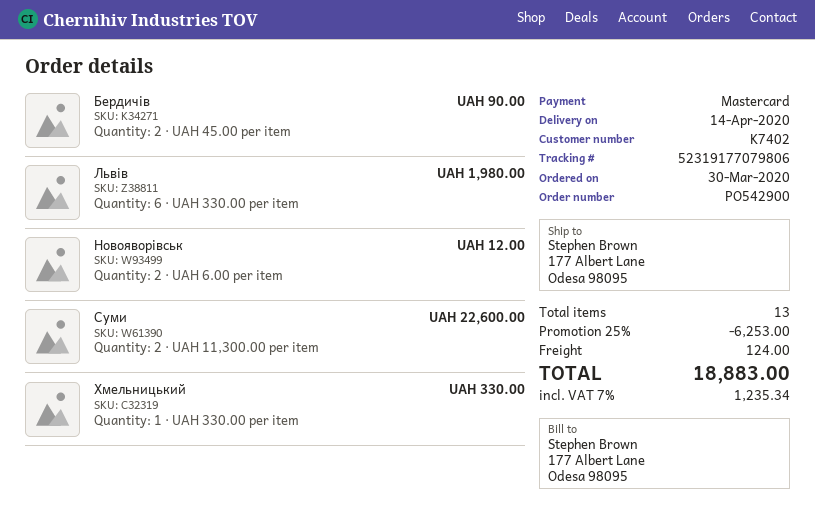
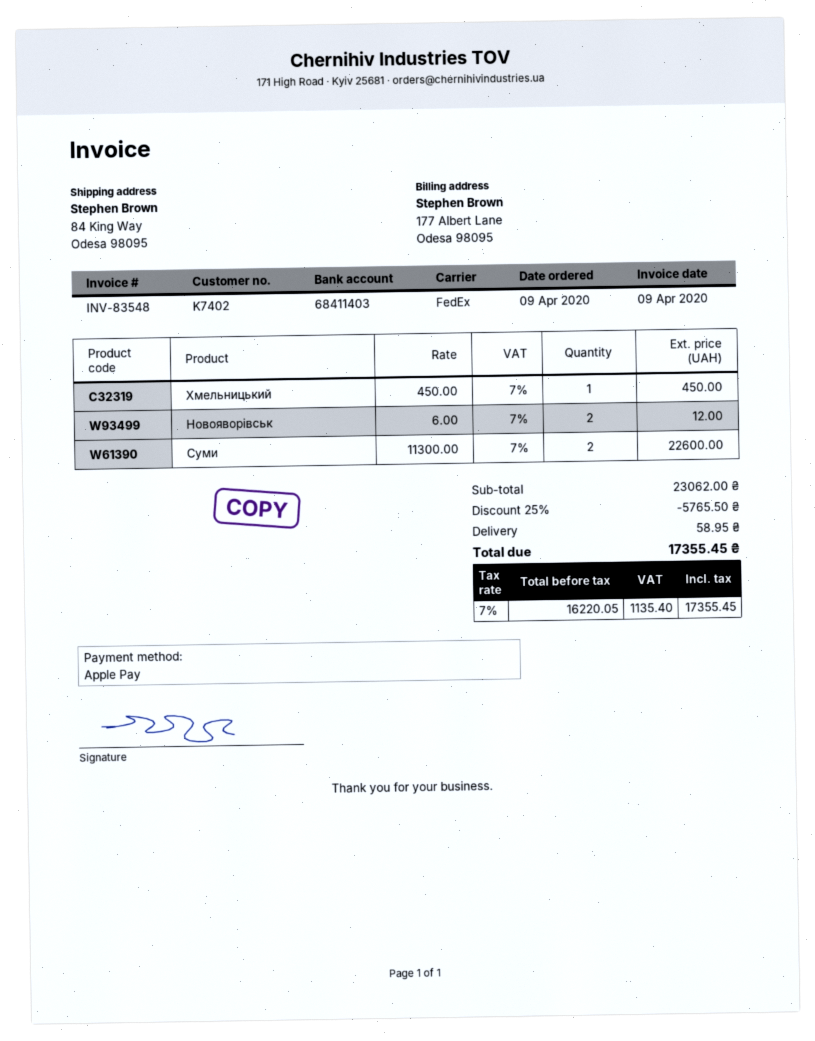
order date: 2020-03-30 -> 2020-04-09
payment method: Mastercard -> Apple Pay
ship to: 177 Albert Lane, Odesa 98095 -> 84 King Way, Odesa 98095
Бердичів: 2 x 45.00 = 90.00 -> none
Львів: 6 x 330.00 = 1980.00 -> none
Хмельницький: 1 x 330.00 = 330.00 -> 1 x 450.00 = 450.00
discount: 25% = 6253.00 -> 25% = 5765.50
shipping: 124.00 -> 58.95
tax: 7% = 1235.34 -> 7% = 1135.40
total: 18883.00 -> 17355.45

